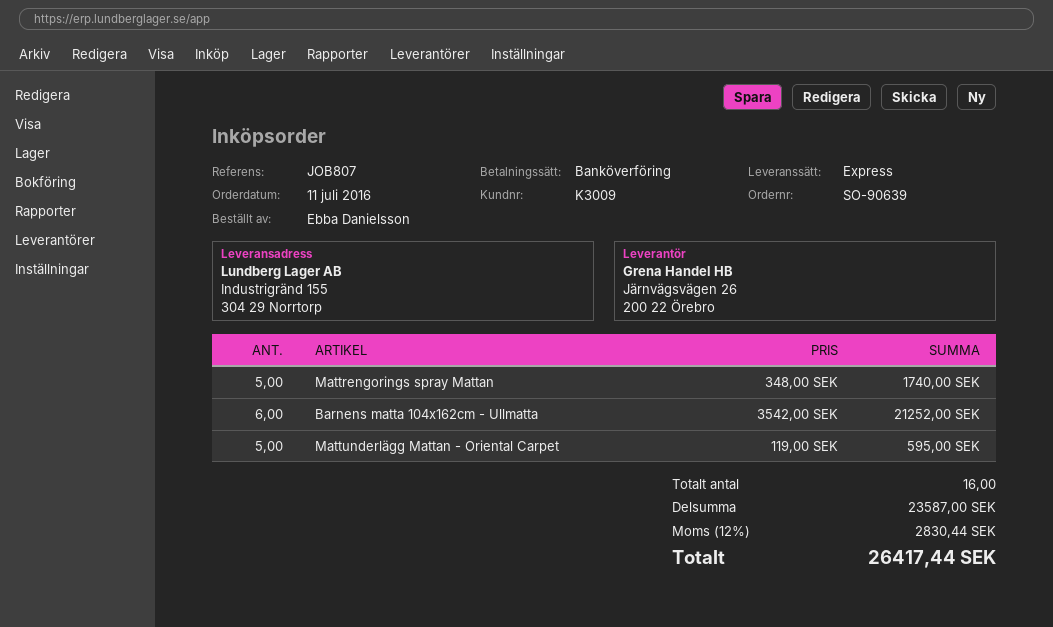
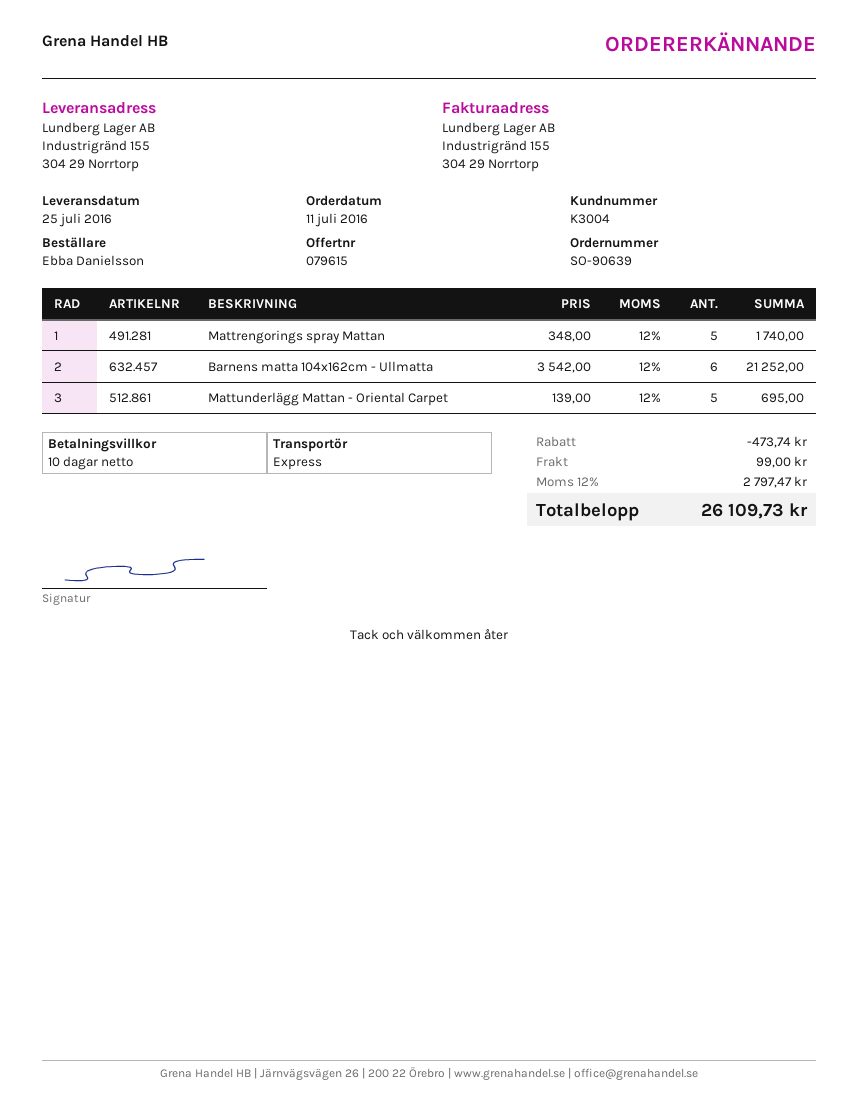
customer number: K3009 -> K3004
Mattunderlägg Mattan - Oriental Carpet: 5 x 119.00 = 595.00 -> 5 x 139.00 = 695.00
discount: none -> 473.74
shipping: none -> 99.00
tax: 12% = 2830.44 -> 12% = 2797.47
total: 26417.44 -> 26109.73

